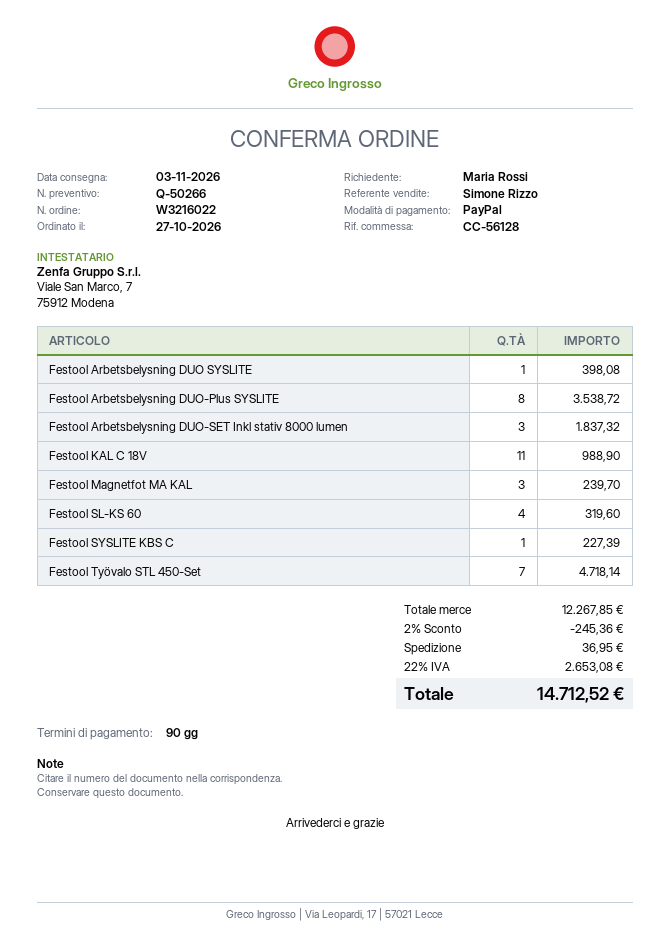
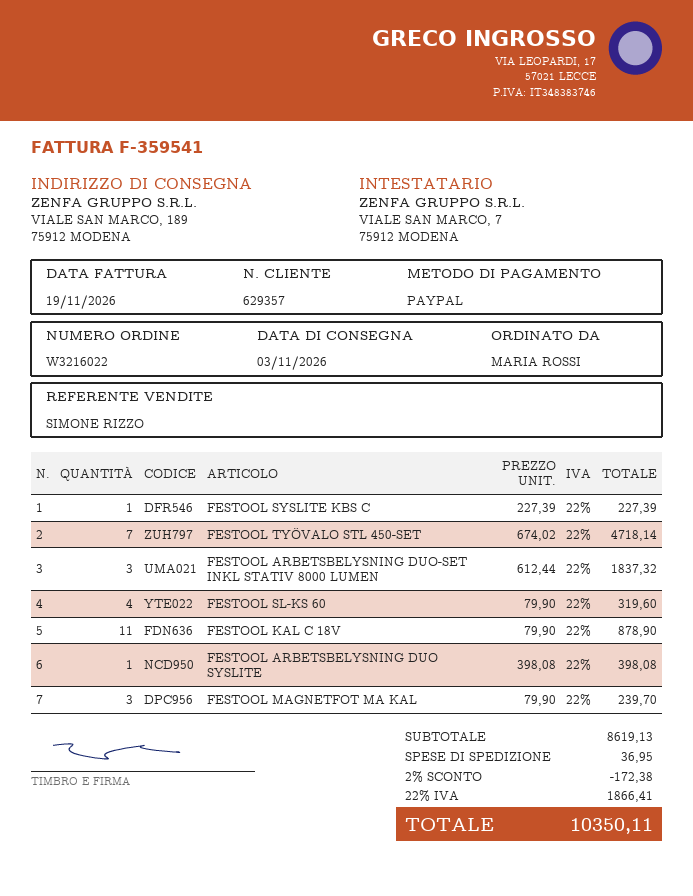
Festool Arbetsbelysning DUO-Plus SYSLITE: 8 for 3538.72 -> none
Festool KAL C 18V: 11 for 988.90 -> 11 for 878.90
subtotal: 12267.85 -> 8619.13
discount: 2% = 245.36 -> 2% = 172.38
tax: 22% = 2653.08 -> 22% = 1866.41
total: 14712.52 -> 10350.11

